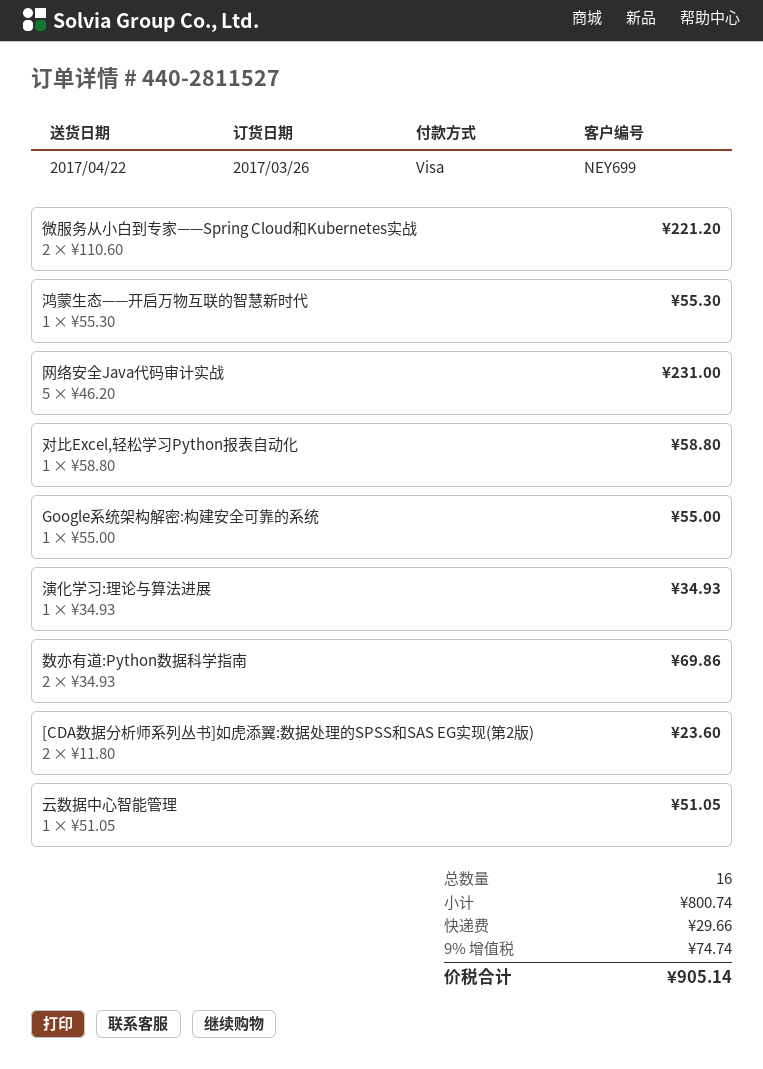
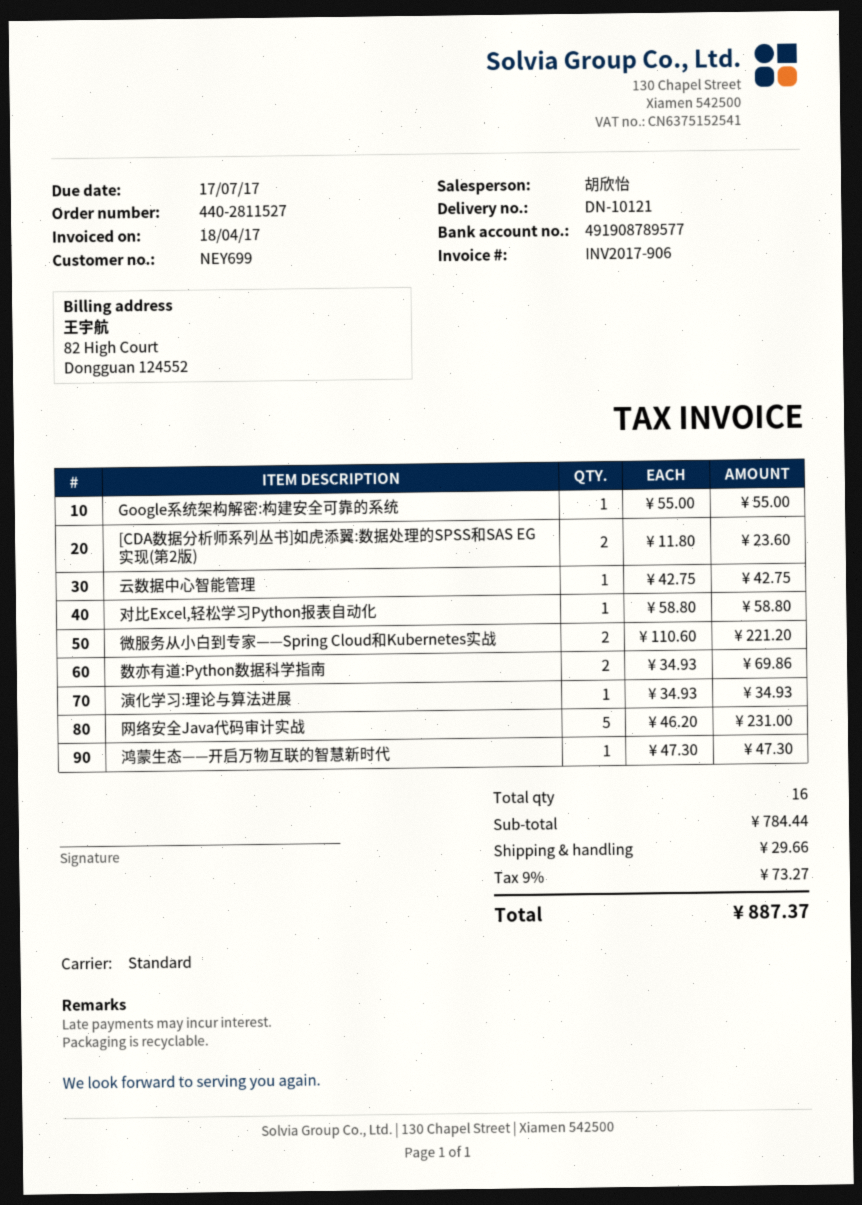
鸿蒙生态——开启万物互联的智慧新时代: 1 x 55.30 = 55.30 -> 1 x 47.30 = 47.30
云数据中心智能管理: 1 x 51.05 = 51.05 -> 1 x 42.75 = 42.75
subtotal: 800.74 -> 784.44
tax: 9% = 74.74 -> 9% = 73.27
total: 905.14 -> 887.37

